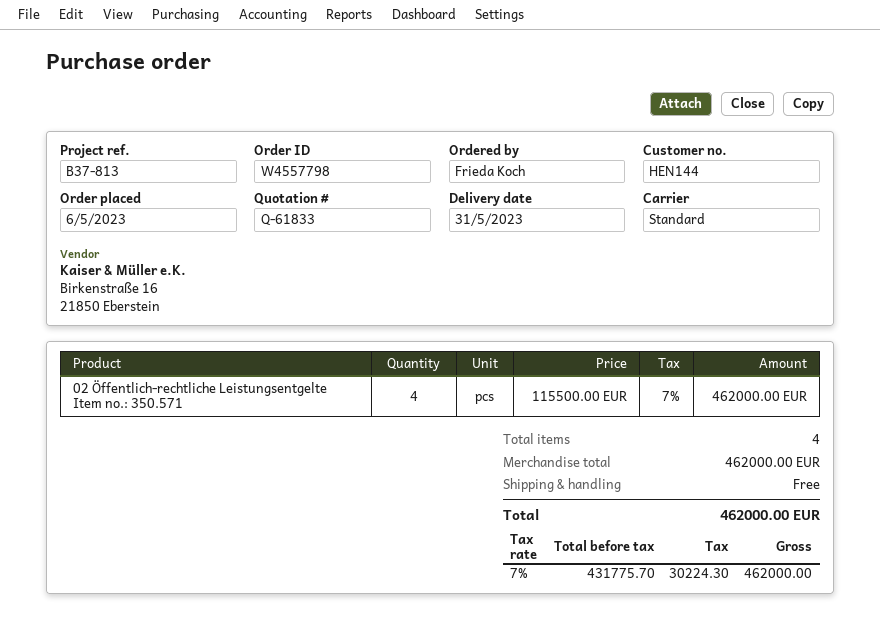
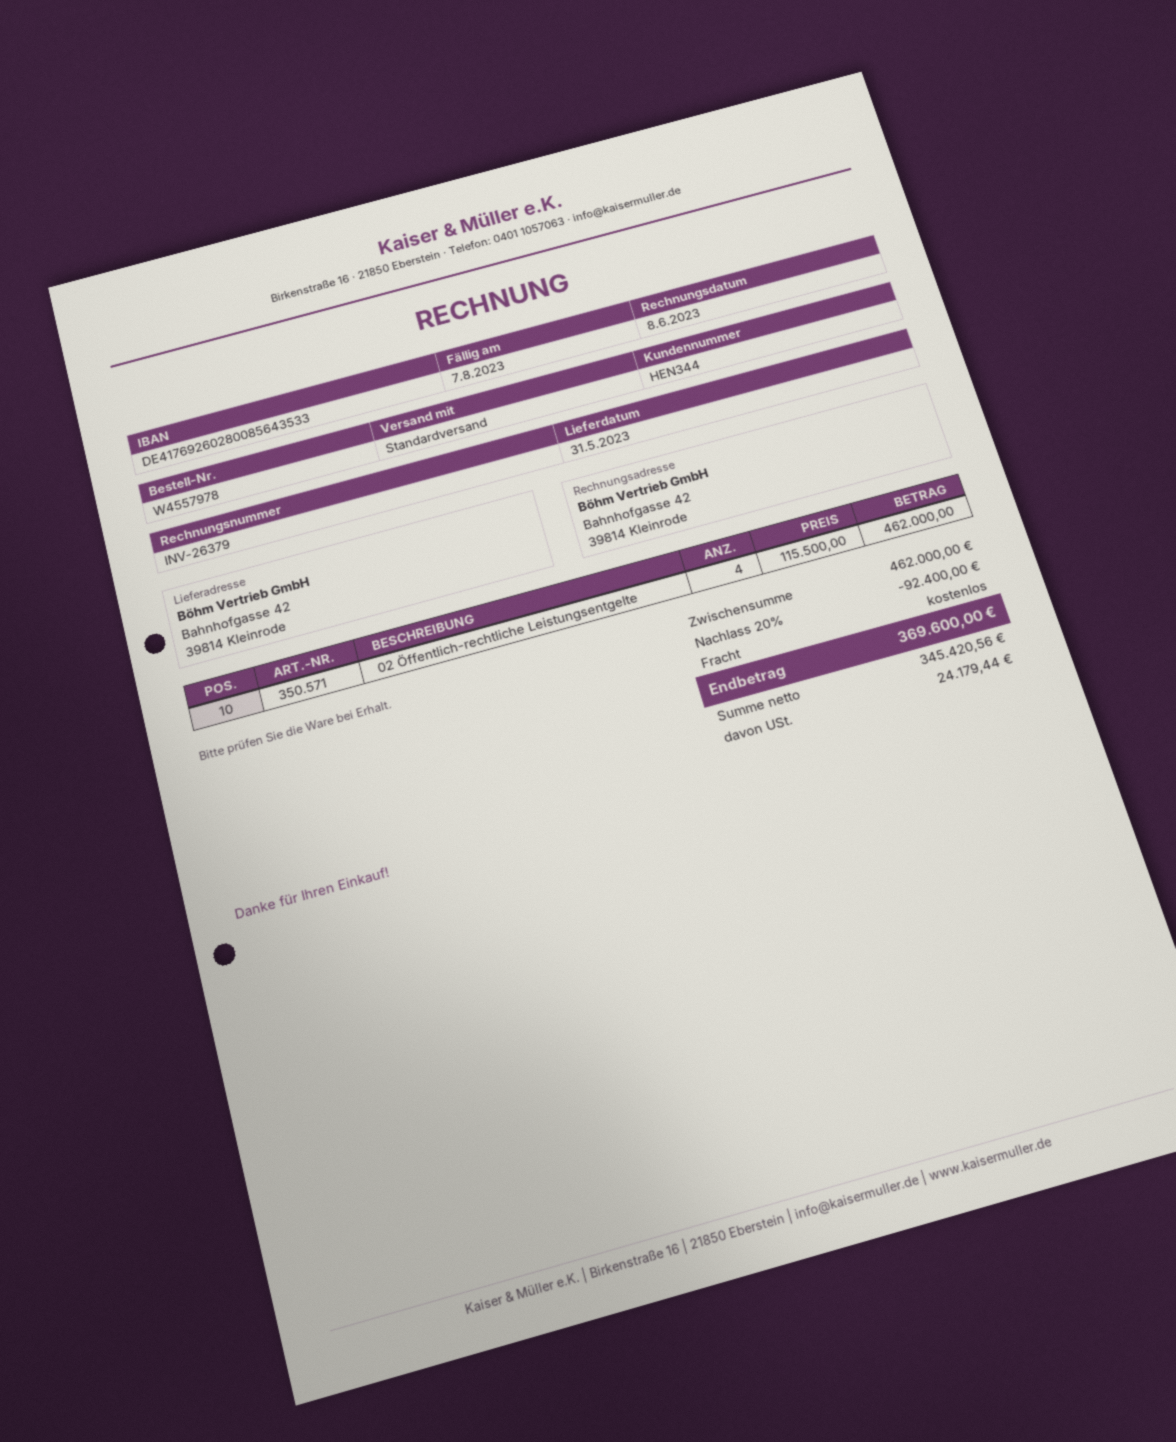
order number: W4557798 -> W4557978
customer number: HEN144 -> HEN344
discount: none -> 20% = 92400.00
net: 431775.70 -> 345420.56
tax: 30224.30 -> 24179.44
total: 462000.00 -> 369600.00

